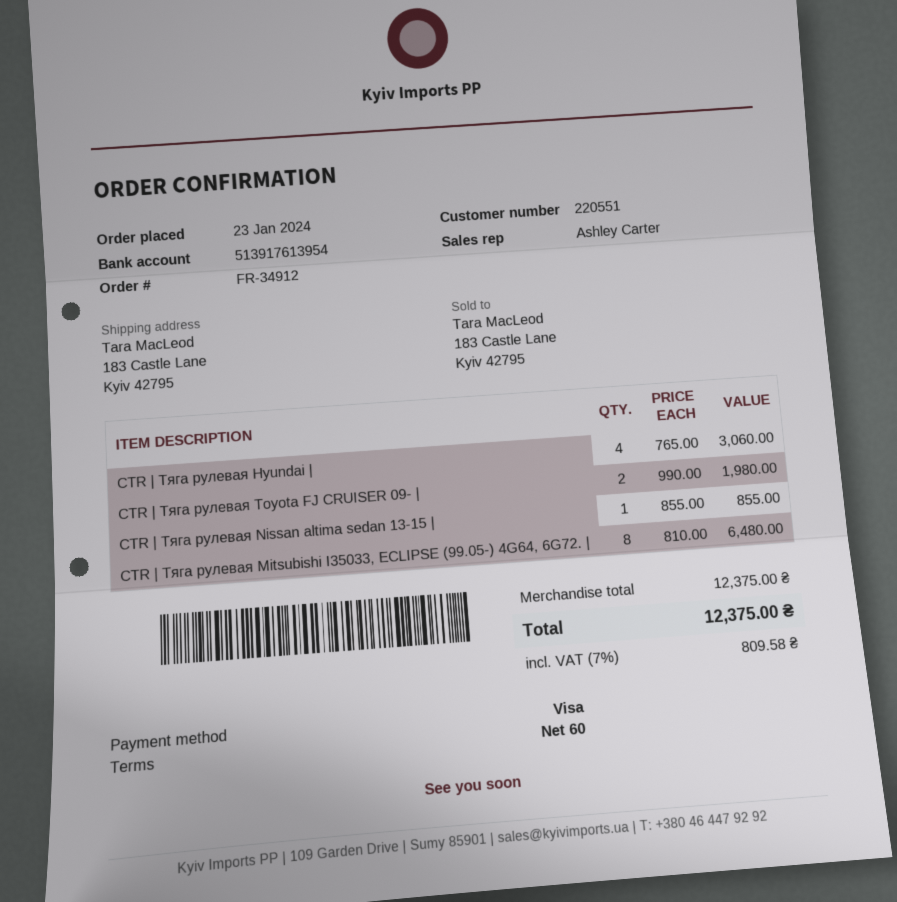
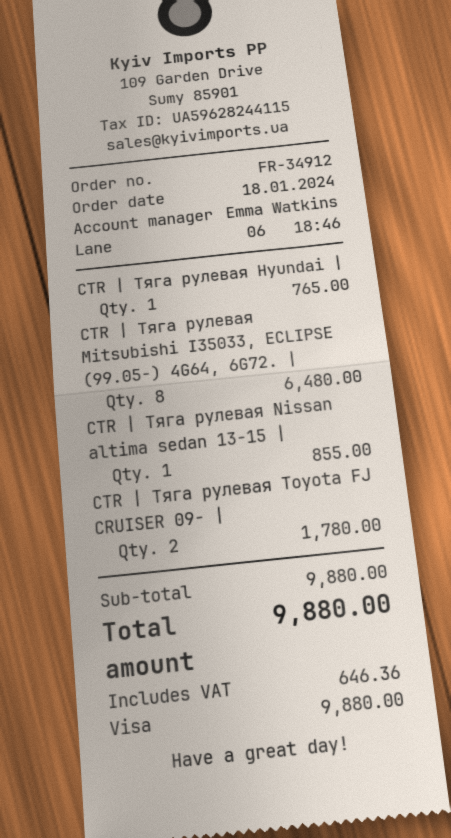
order date: 2024-01-23 -> 2024-01-18
sales rep: Ashley Carter -> Emma Watkins
CTR | Тяга рулевая Hyundai |: 4 for 3060.00 -> 1 for 765.00
CTR | Тяга рулевая Toyota FJ CRUISER 09- |: 2 for 1980.00 -> 2 for 1780.00
subtotal: 12375.00 -> 9880.00
tax: 809.58 -> 646.36
total: 12375.00 -> 9880.00

